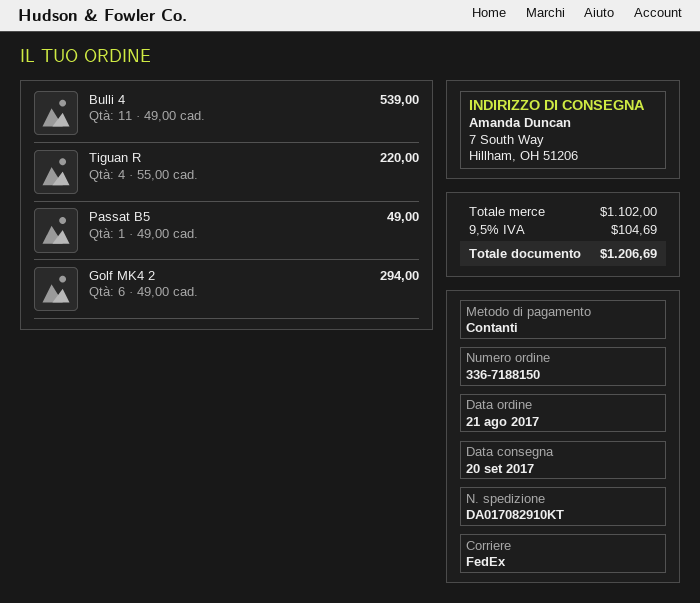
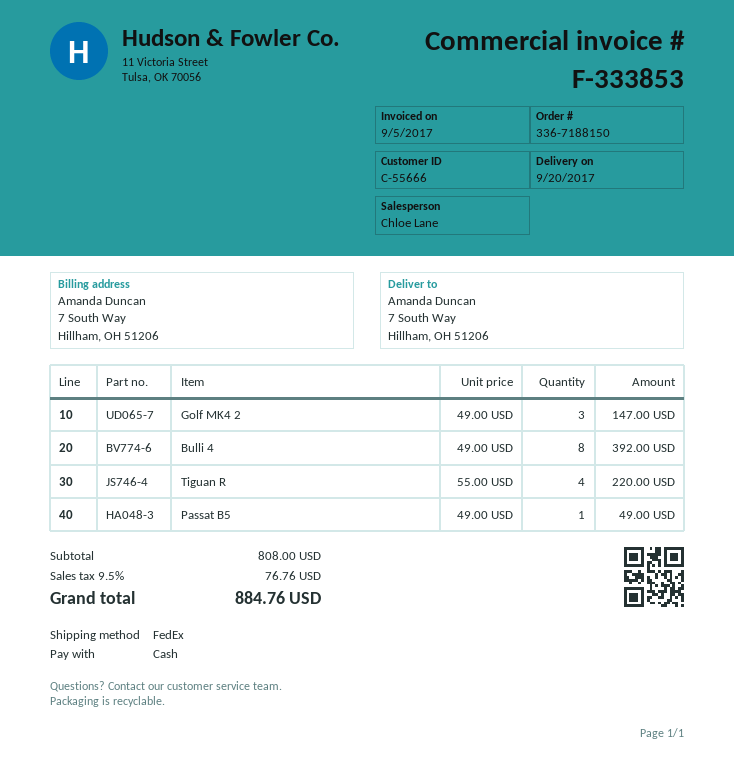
Bulli 4: 11 x 49.00 = 539.00 -> 8 x 49.00 = 392.00
Golf MK4 2: 6 x 49.00 = 294.00 -> 3 x 49.00 = 147.00
subtotal: 1102.00 -> 808.00
tax: 9.5% = 104.69 -> 9.5% = 76.76
total: 1206.69 -> 884.76

